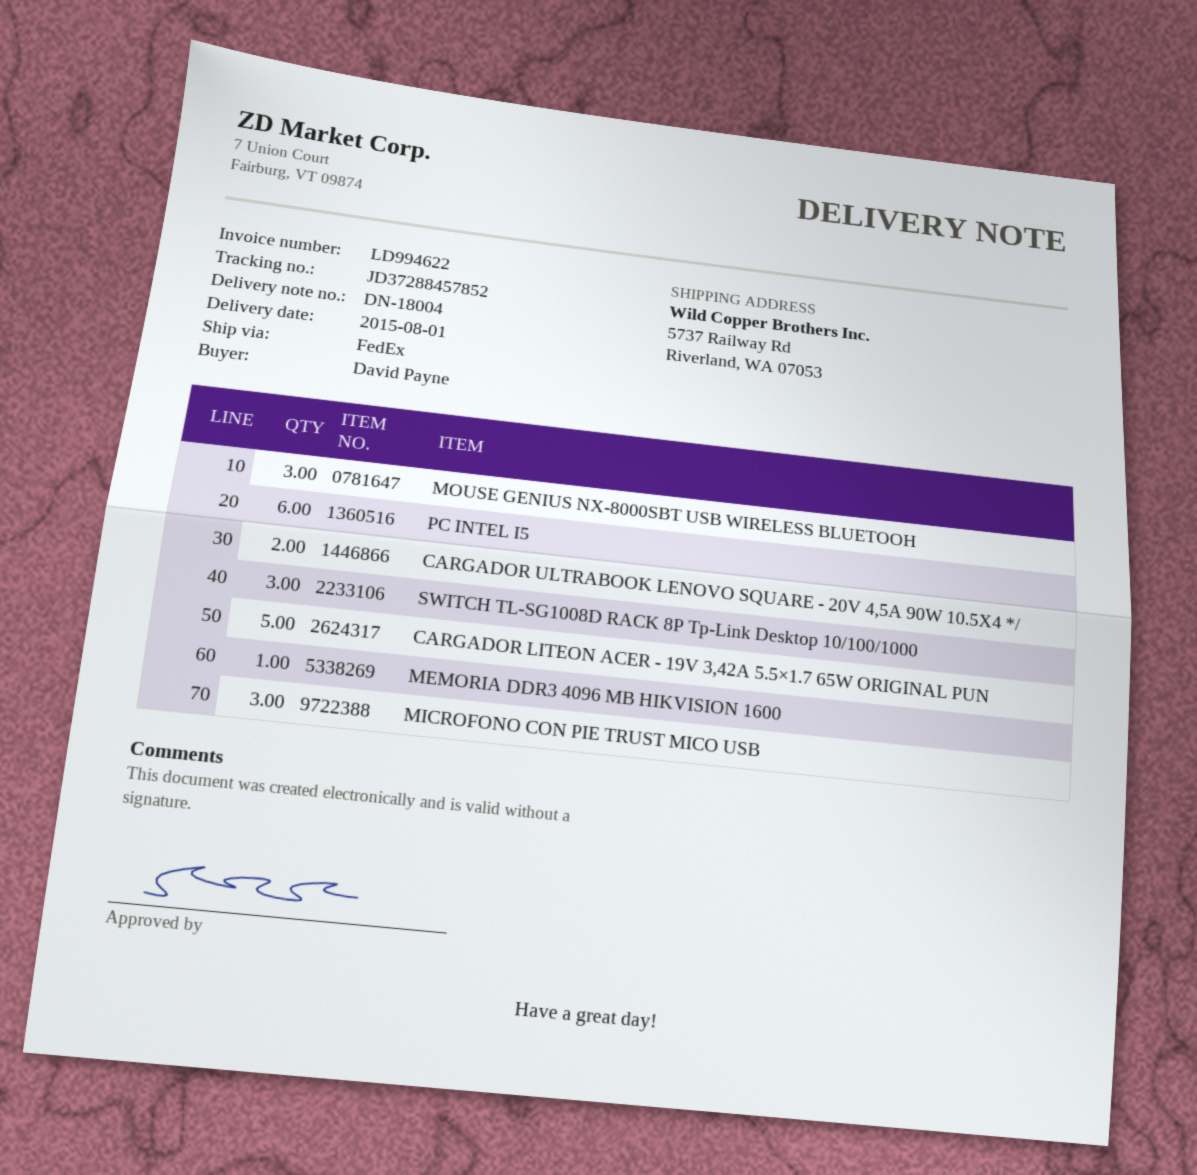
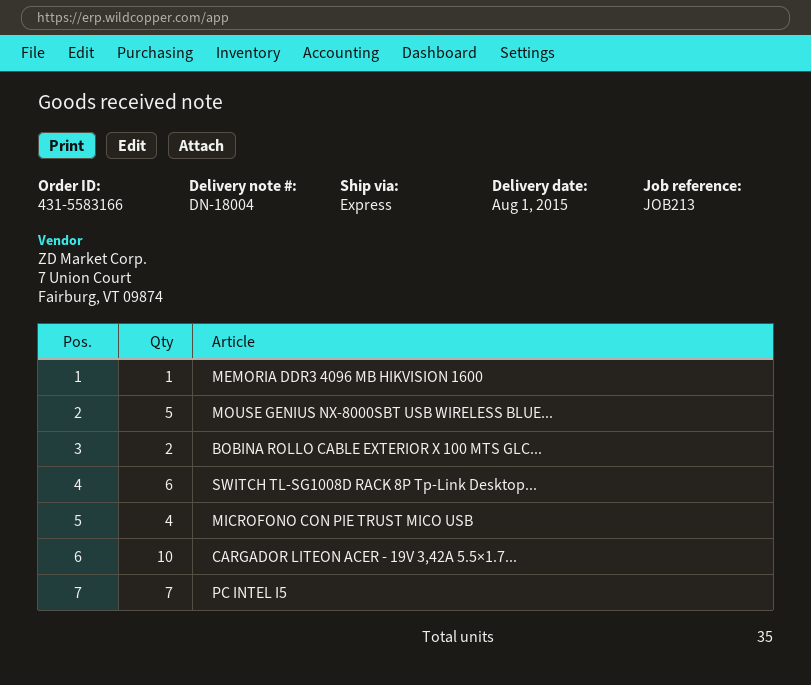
shipping method: FedEx -> express
MOUSE GENIUS NX-8000SBT USB WIRELESS BLUETOOH: 3 -> 5
PC INTEL I5: 6 -> 7
CARGADOR ULTRABOOK LENOVO SQUARE - 20V 4,5A 90W 10.5X4 */: 2 -> none
SWITCH TL-SG1008D RACK 8P Tp-Link Desktop 10/100/1000: 3 -> 6
CARGADOR LITEON ACER - 19V 3,42A 5.5×1.7 65W ORIGINAL PUN: 5 -> 10
MICROFONO CON PIE TRUST MICO USB: 3 -> 4
BOBINA ROLLO CABLE EXTERIOR X 100 MTS GLC...: none -> 2

